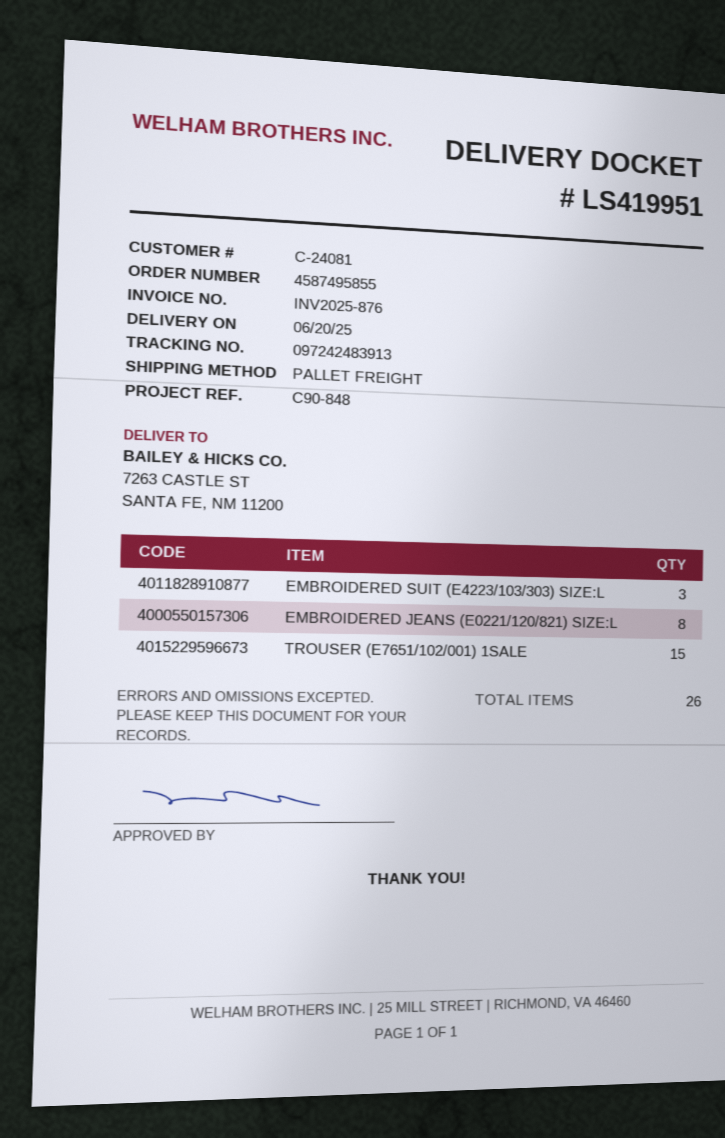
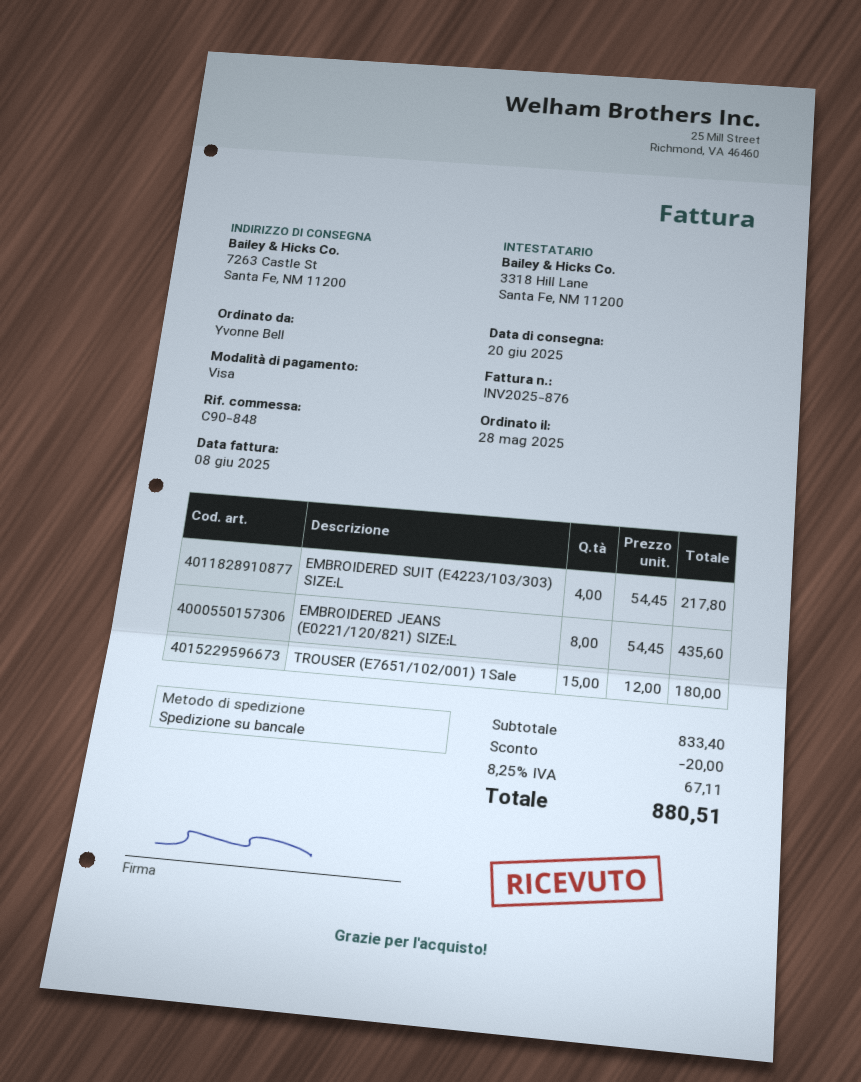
EMBROIDERED SUIT (E4223/103/303) SIZE:L: 3 -> 4

